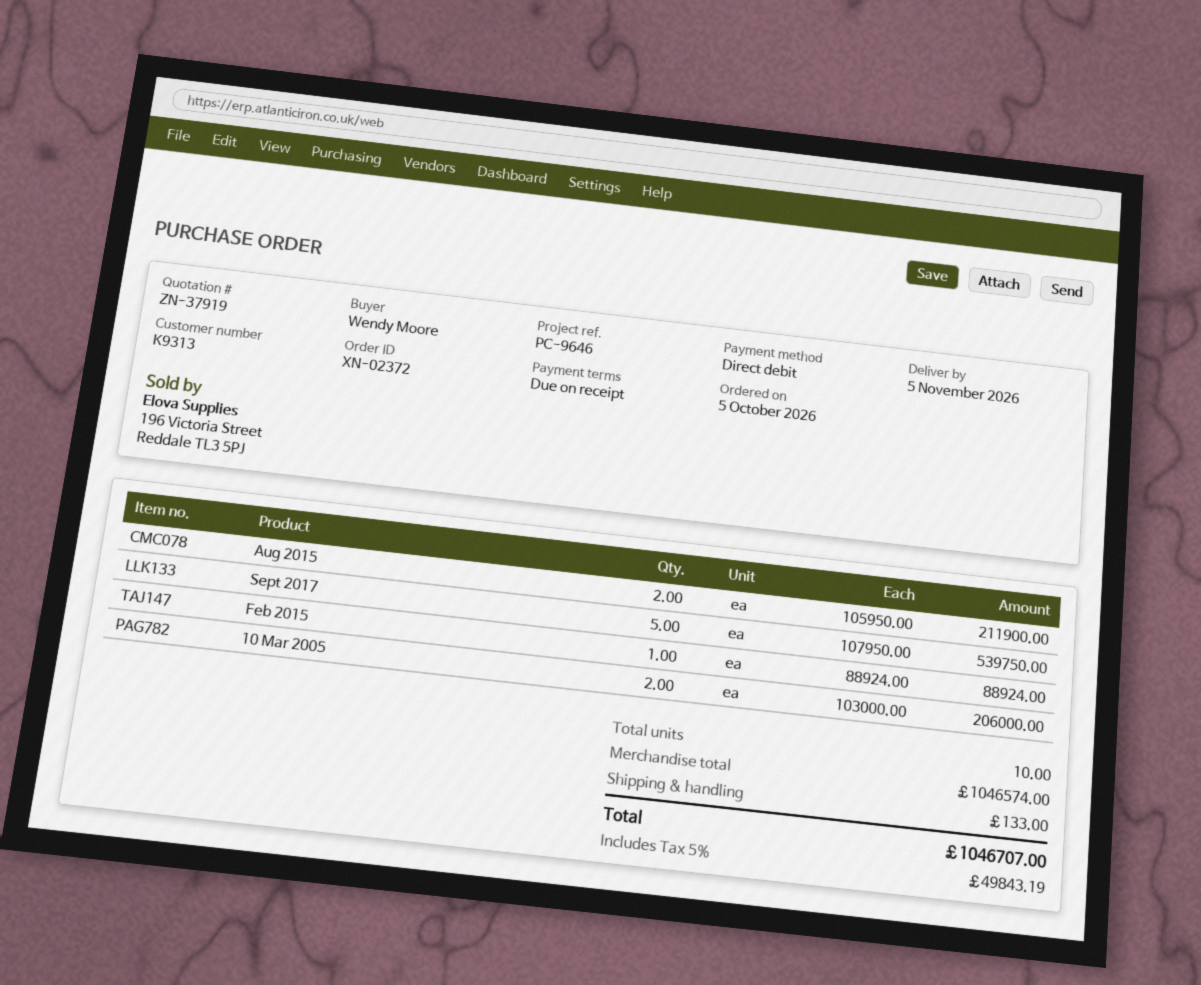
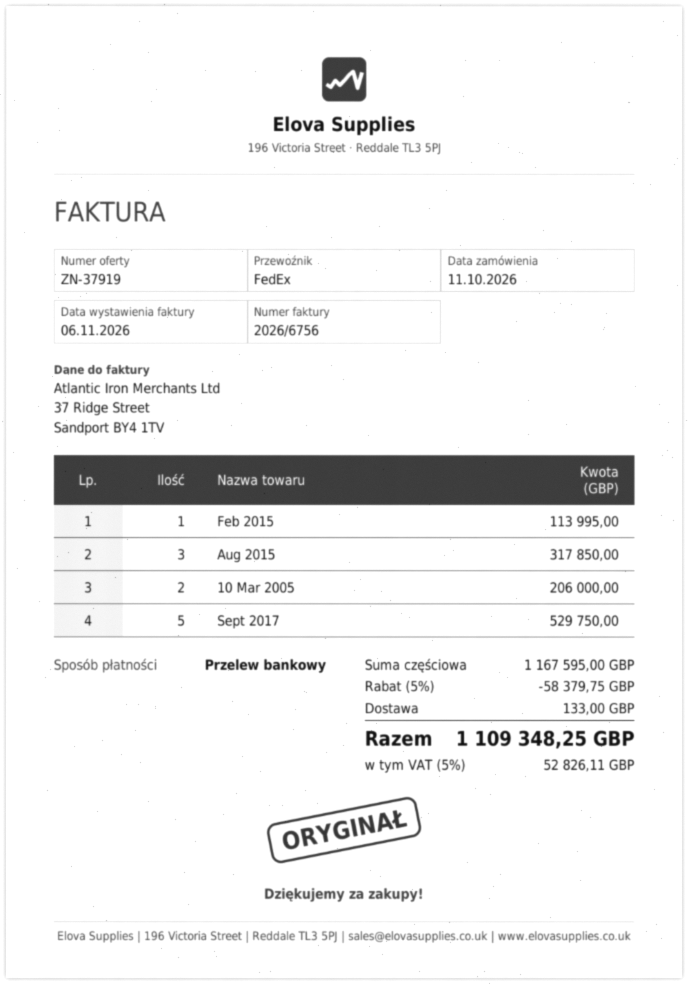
order date: 2026-10-05 -> 2026-10-11
payment method: direct debit -> bank transfer
Aug 2015: 2 for 211900.00 -> 3 for 317850.00
Sept 2017: 5 for 539750.00 -> 5 for 529750.00
Feb 2015: 1 for 88924.00 -> 1 for 113995.00
subtotal: 1046574.00 -> 1167595.00
discount: none -> 5% = 58379.75
tax: 5% = 49843.19 -> 5% = 52826.11
total: 1046707.00 -> 1109348.25

